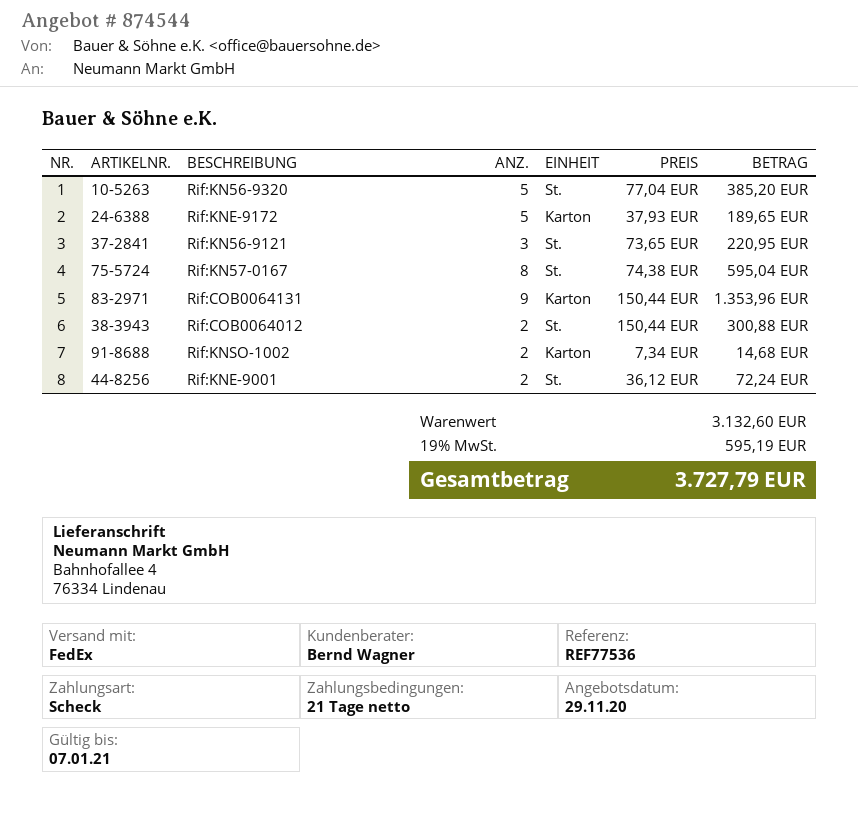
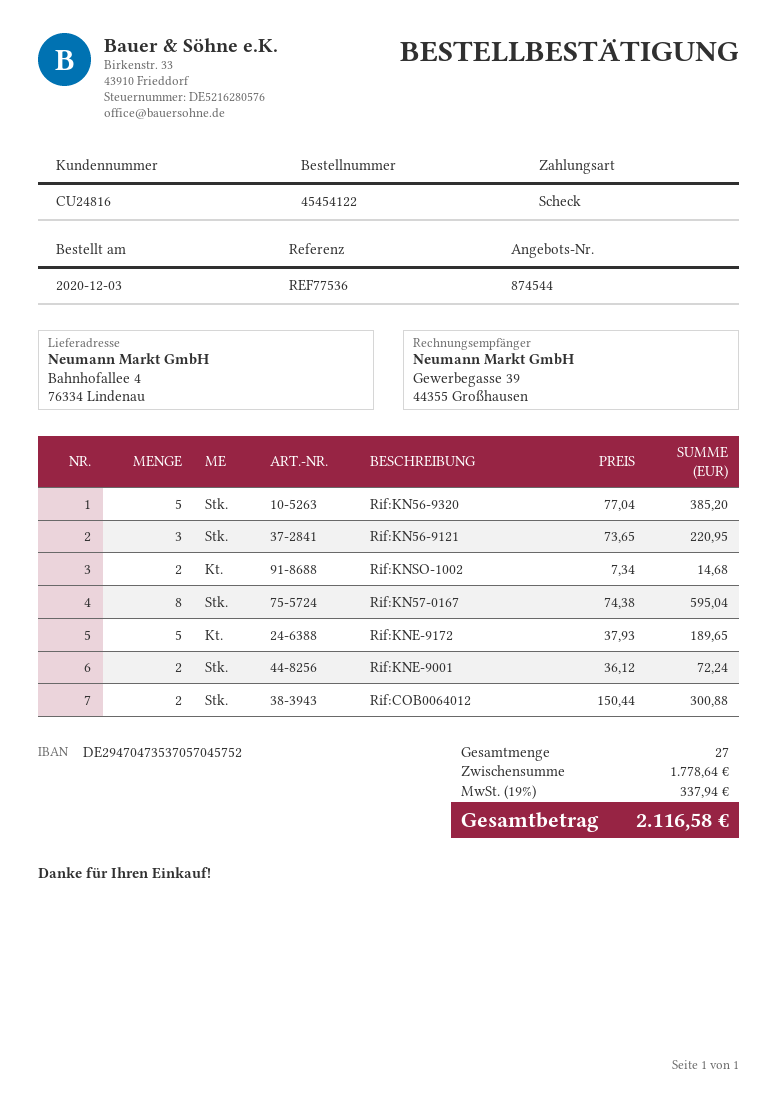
Rif:COB0064131: 9 x 150.44 = 1353.96 -> none
subtotal: 3132.60 -> 1778.64
tax: 19% = 595.19 -> 19% = 337.94
total: 3727.79 -> 2116.58

